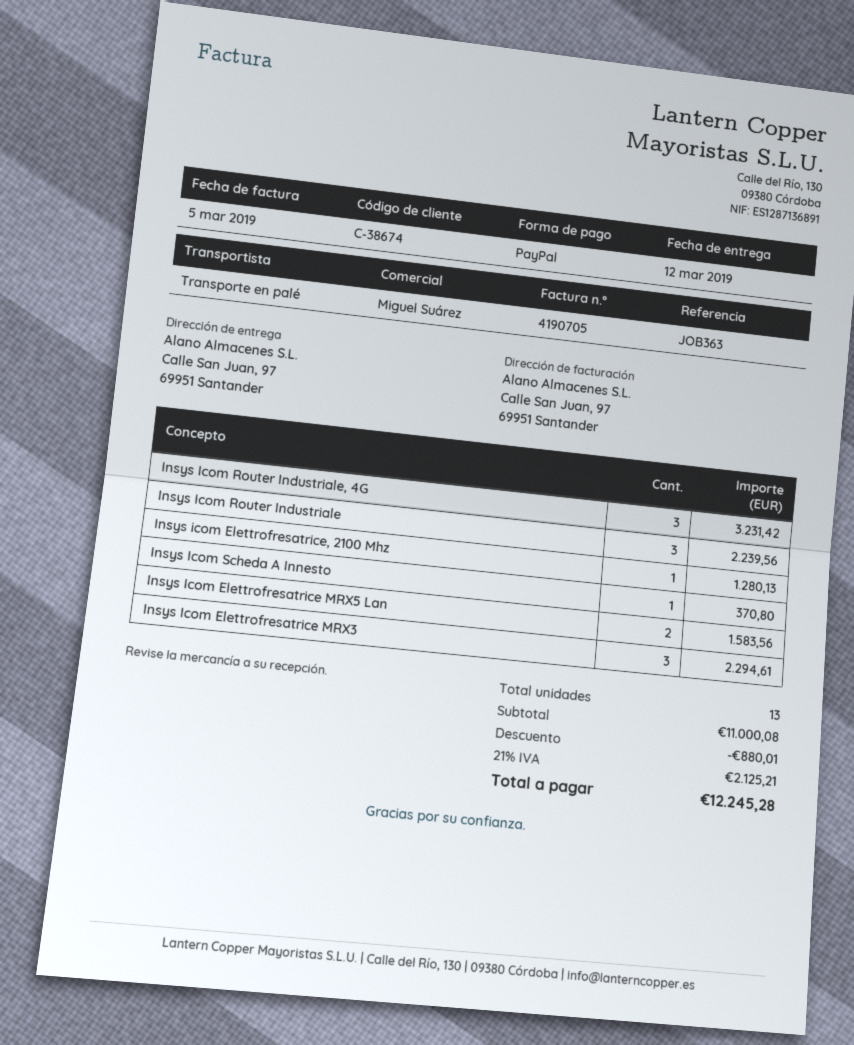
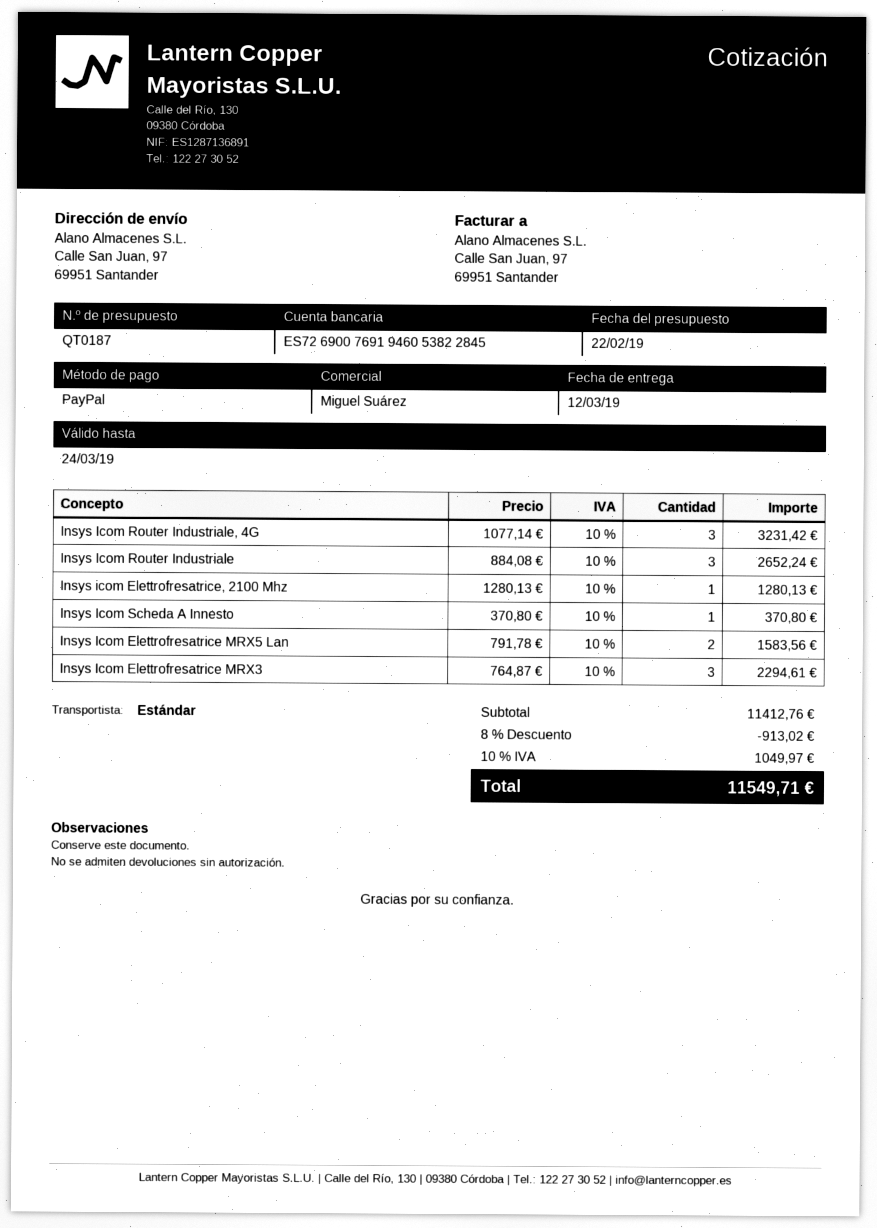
shipping method: pallet freight -> standard
Insys Icom Router Industriale: 3 for 2239.56 -> 3 for 2652.24
subtotal: 11000.08 -> 11412.76
discount: 880.01 -> 913.02
tax: 21% = 2125.21 -> 10% = 1049.97
total: 12245.28 -> 11549.71

